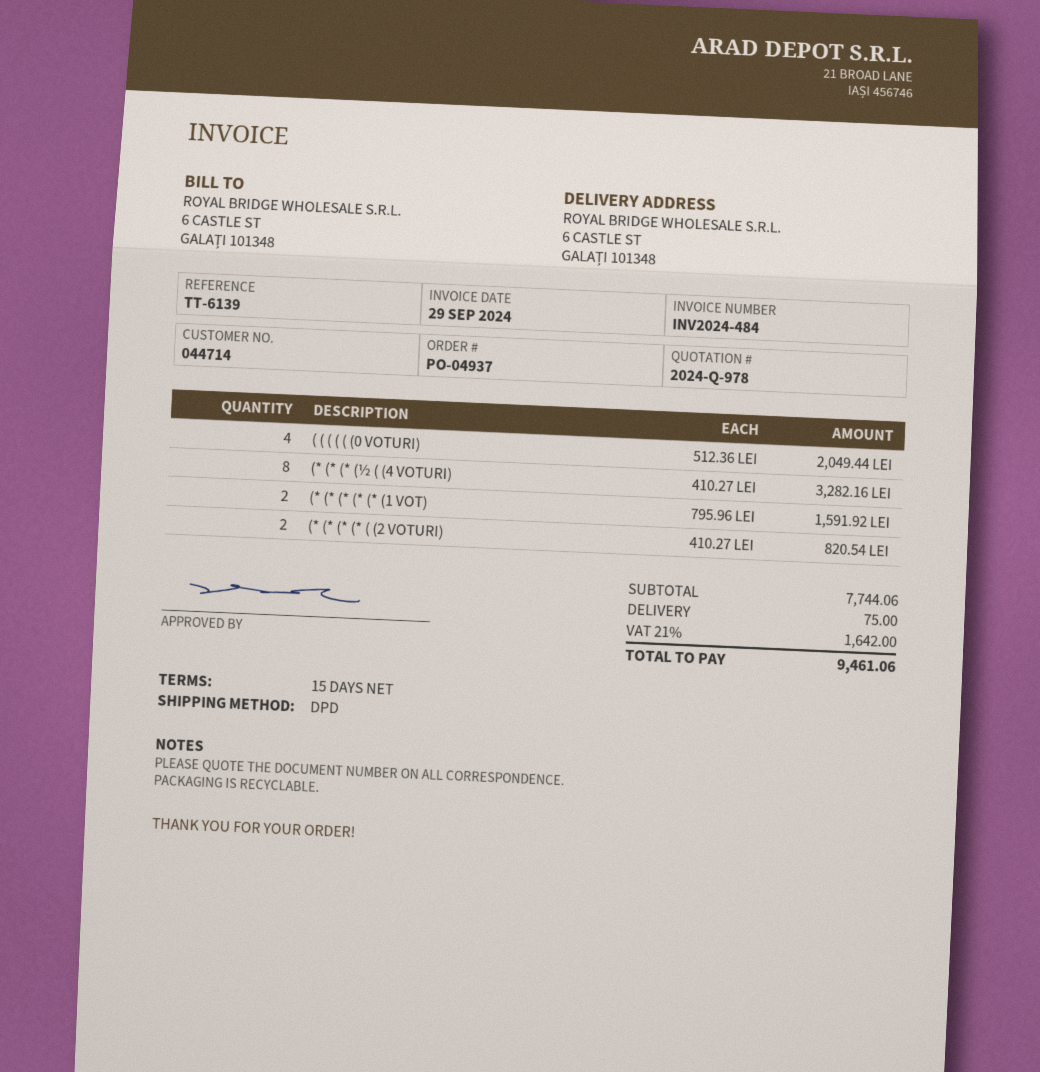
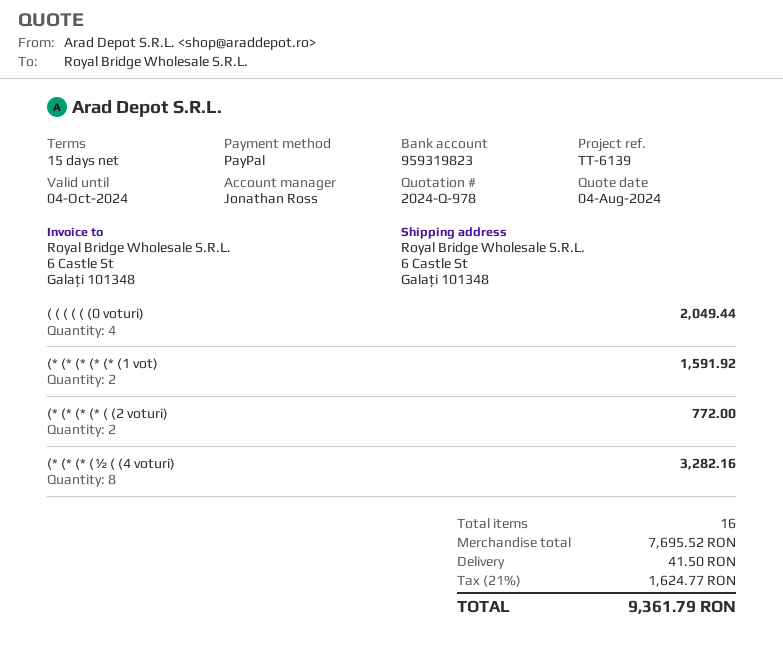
(* (* (* (* ( (2 VOTURI): 2 for 820.54 -> 2 for 772.00
subtotal: 7744.06 -> 7695.52
shipping: 75.00 -> 41.50
tax: 21% = 1642.00 -> 21% = 1624.77
total: 9461.06 -> 9361.79

